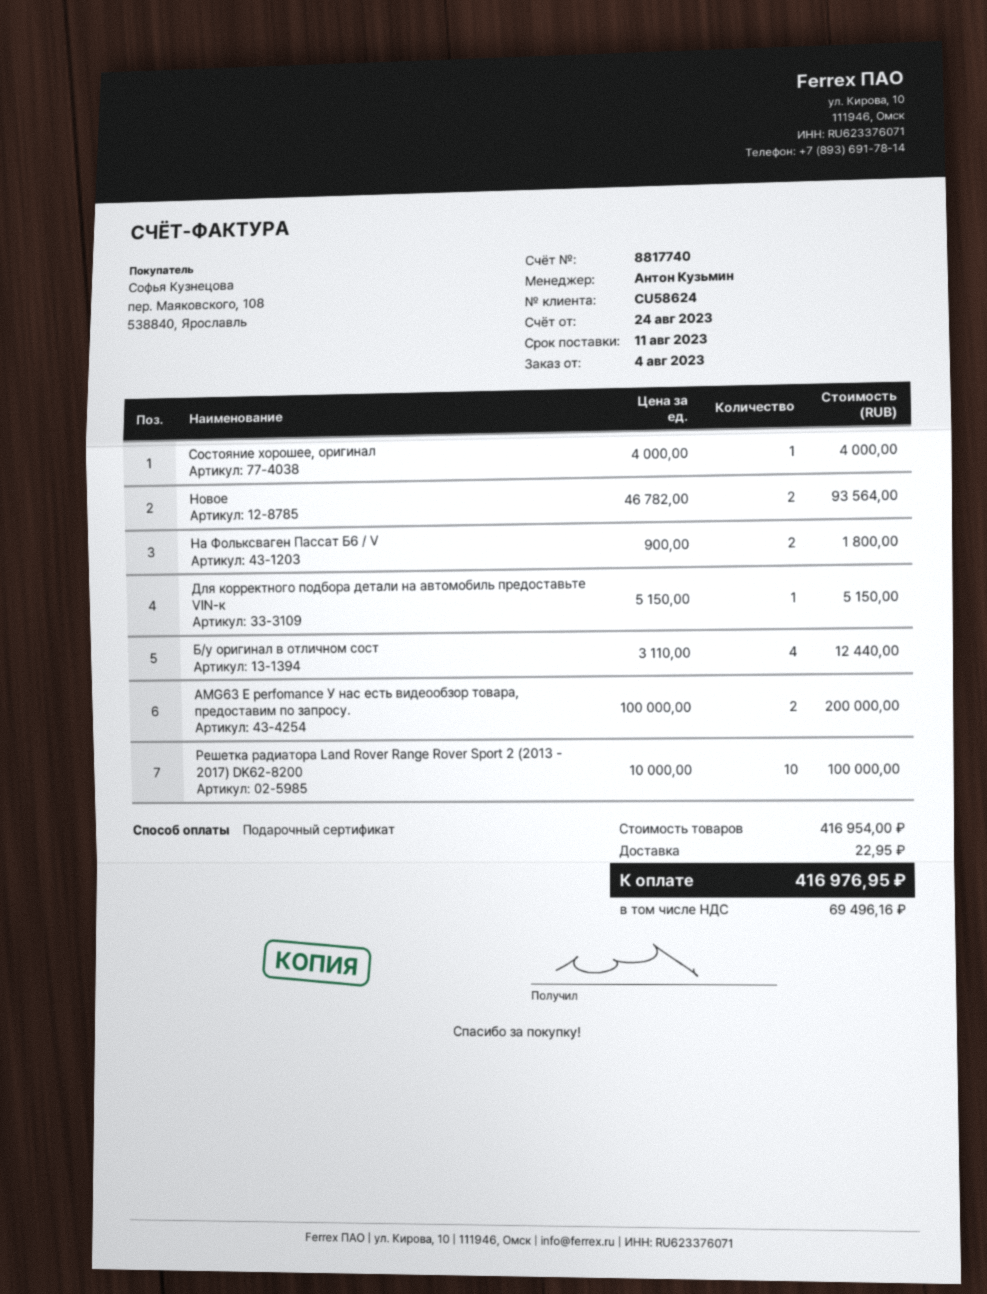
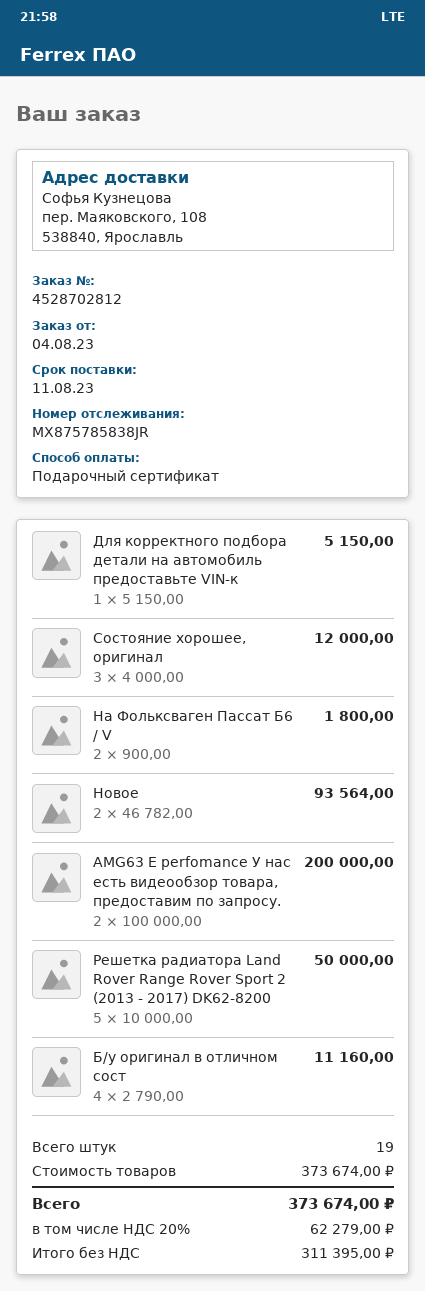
Состояние хорошее, оригинал: 1 x 4000.00 = 4000.00 -> 3 x 4000.00 = 12000.00
Б/у оригинал в отличном сост: 4 x 3110.00 = 12440.00 -> 4 x 2790.00 = 11160.00
Решетка радиатора Land Rover Range Rover Sport 2 (2013 - 2017) DK62-8200: 10 x 10000.00 = 100000.00 -> 5 x 10000.00 = 50000.00
subtotal: 416954.00 -> 373674.00
shipping: 22.95 -> none
tax: 69496.16 -> 62279.00
total: 416976.95 -> 373674.00

